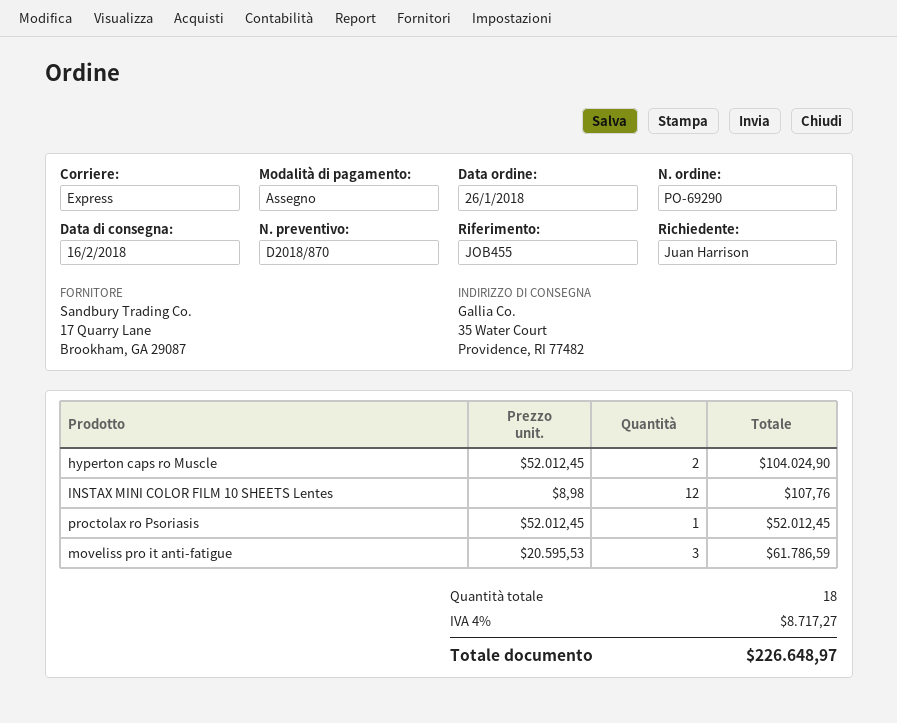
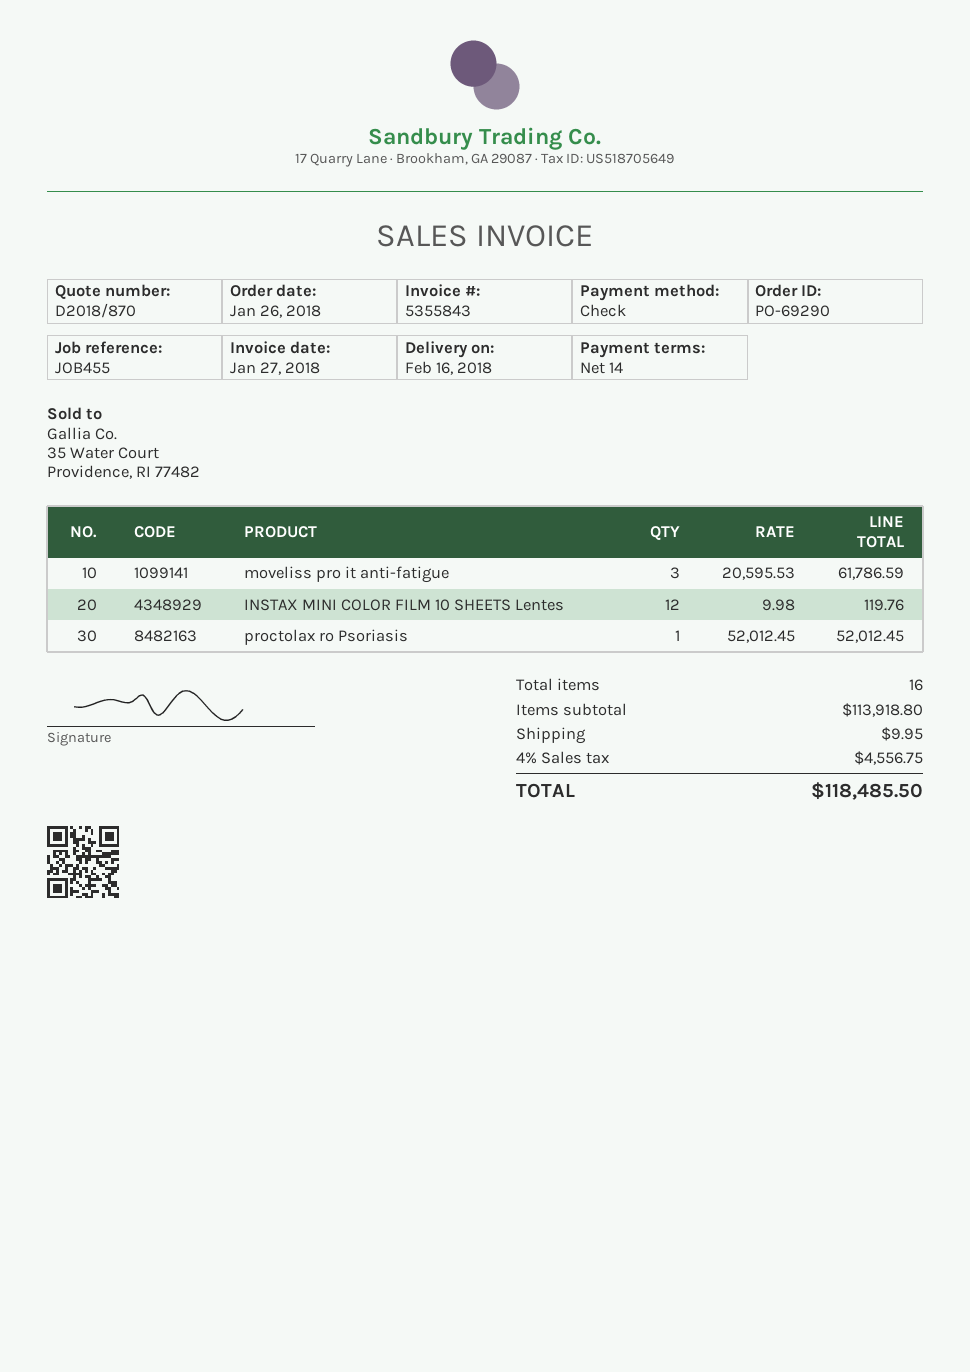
hyperton caps ro Muscle: 2 x 52012.45 = 104024.90 -> none
INSTAX MINI COLOR FILM 10 SHEETS Lentes: 12 x 8.98 = 107.76 -> 12 x 9.98 = 119.76
total quantity: 18 -> 16
shipping: none -> 9.95
tax: 4% = 8717.27 -> 4% = 4556.75
total: 226648.97 -> 118485.50

